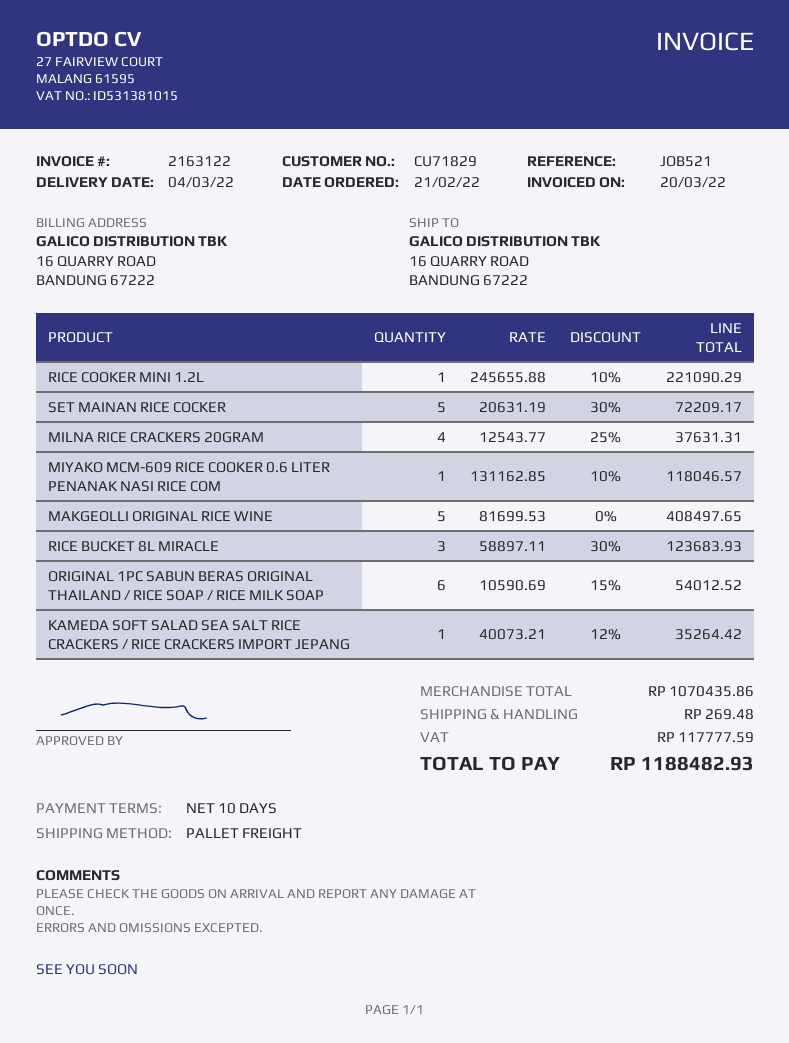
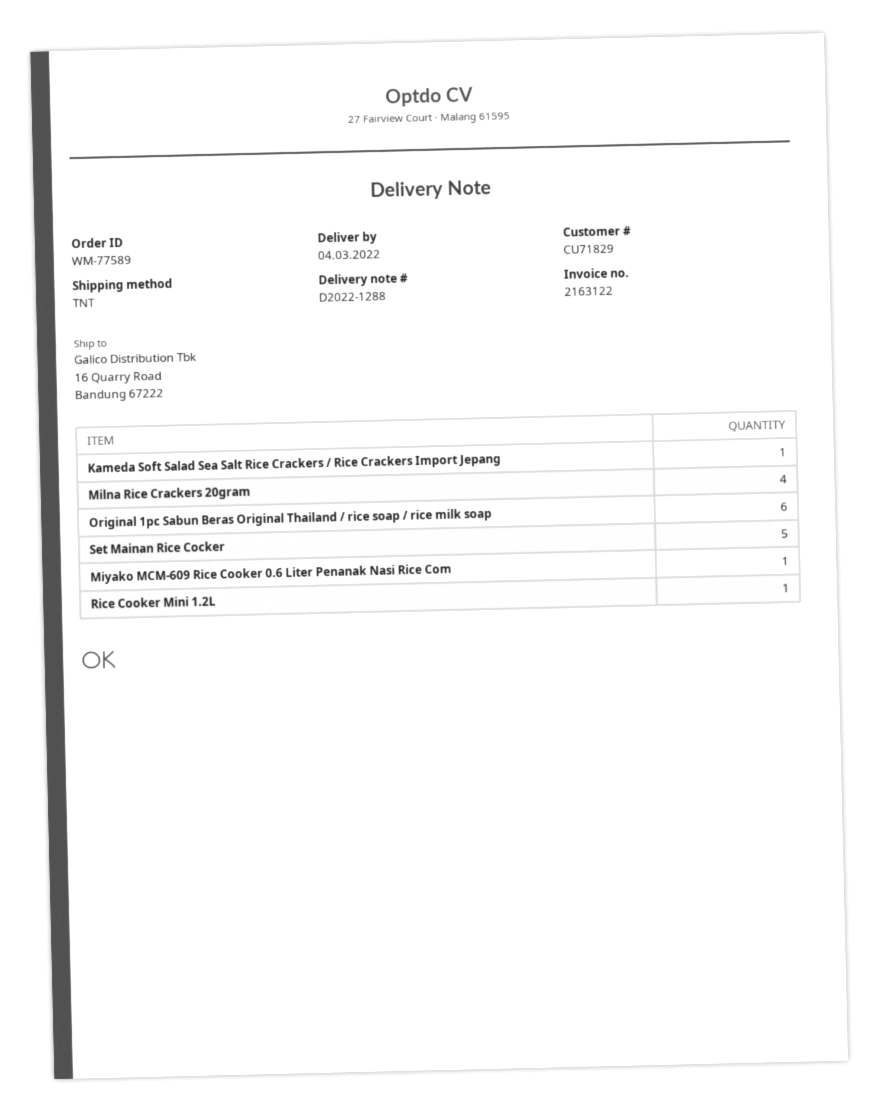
shipping method: pallet freight -> TNT
MAKGEOLLI ORIGINAL RICE WINE: 5 -> none
RICE BUCKET 8L MIRACLE: 3 -> none

